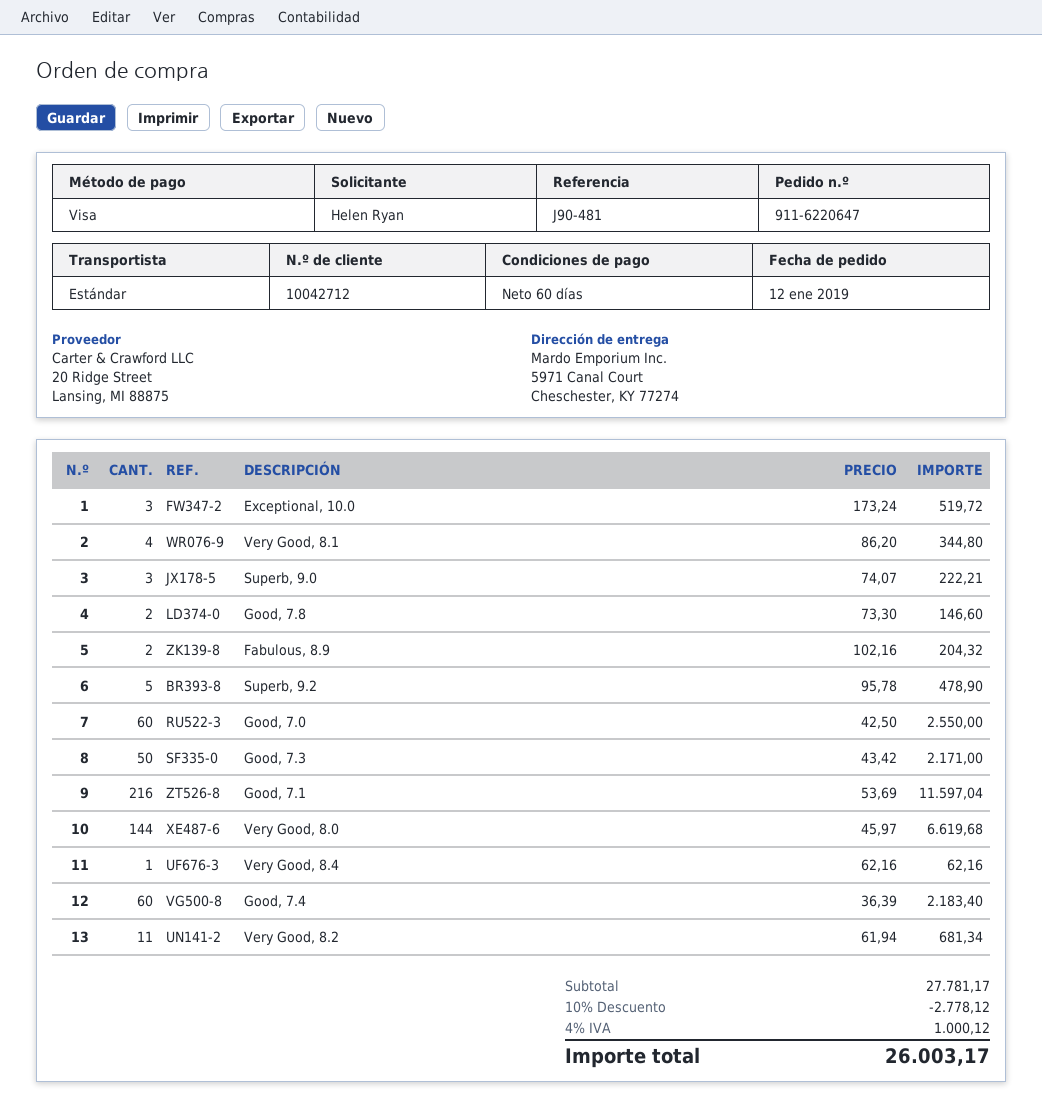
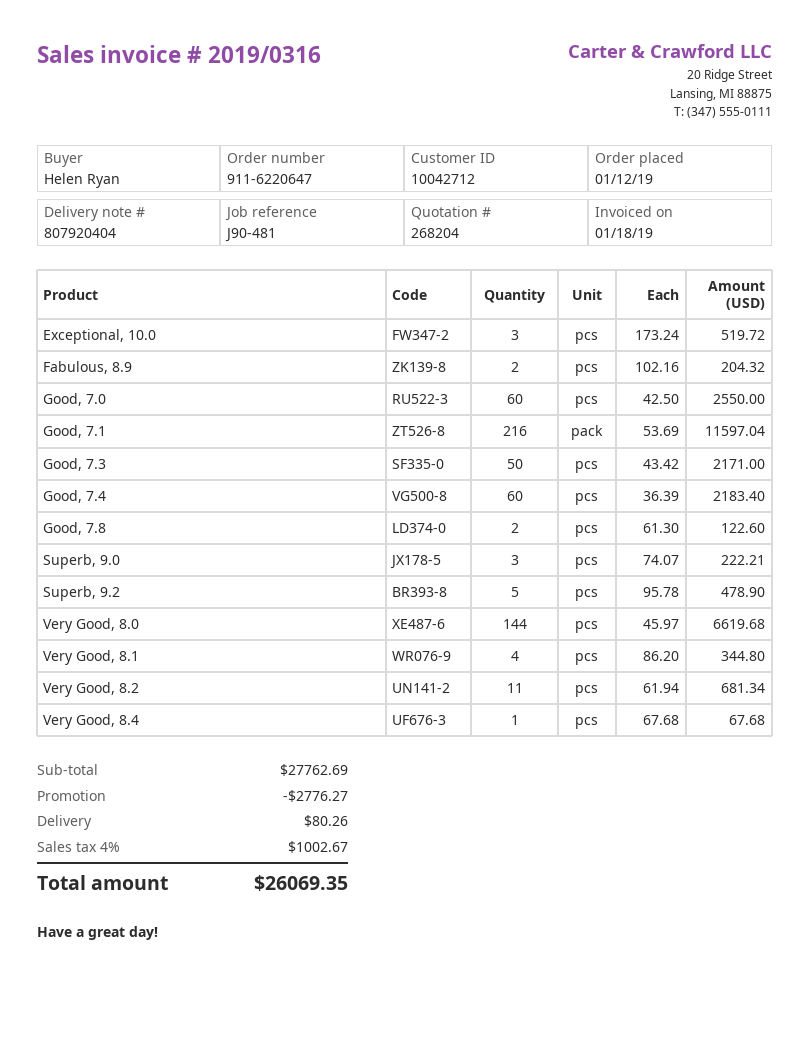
Good, 7.8: 2 x 73.30 = 146.60 -> 2 x 61.30 = 122.60
Very Good, 8.4: 1 x 62.16 = 62.16 -> 1 x 67.68 = 67.68
subtotal: 27781.17 -> 27762.69
discount: 2778.12 -> 2776.27
shipping: none -> 80.26
tax: 4% = 1000.12 -> 4% = 1002.67
total: 26003.17 -> 26069.35

